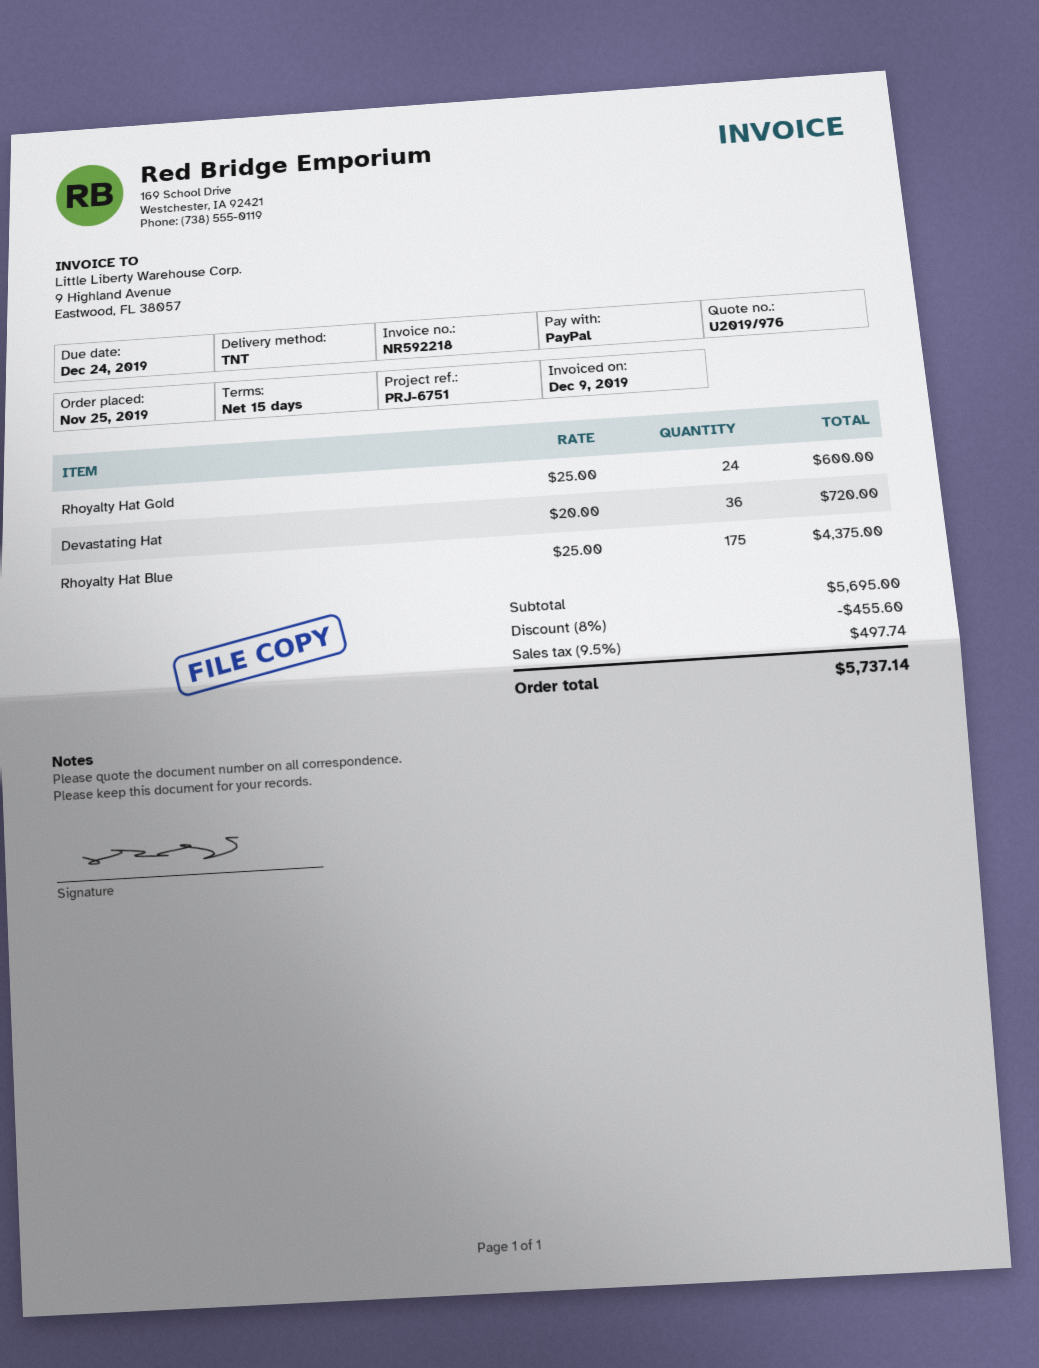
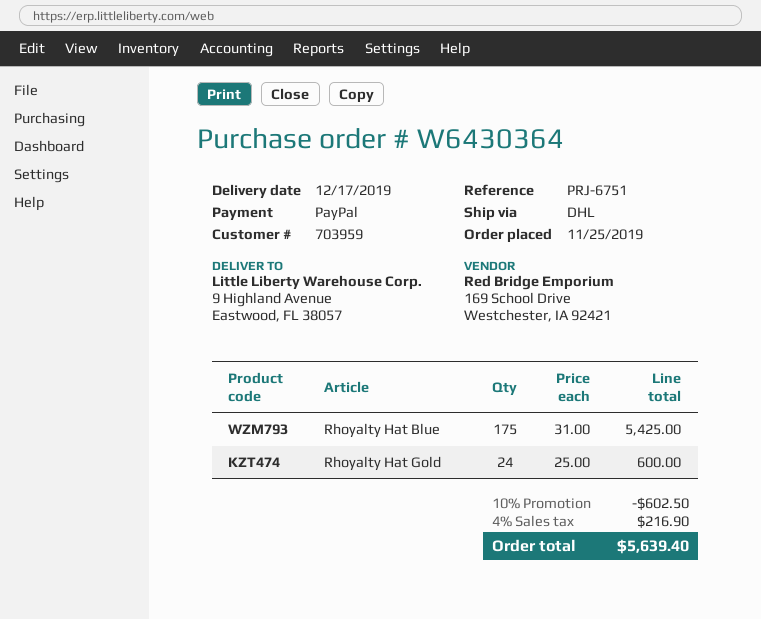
shipping method: TNT -> DHL
Devastating Hat: 36 x 20.00 = 720.00 -> none
Rhoyalty Hat Blue: 175 x 25.00 = 4375.00 -> 175 x 31.00 = 5425.00
discount: 8% = 455.60 -> 10% = 602.50
tax: 9.5% = 497.74 -> 4% = 216.90
total: 5737.14 -> 5639.40

